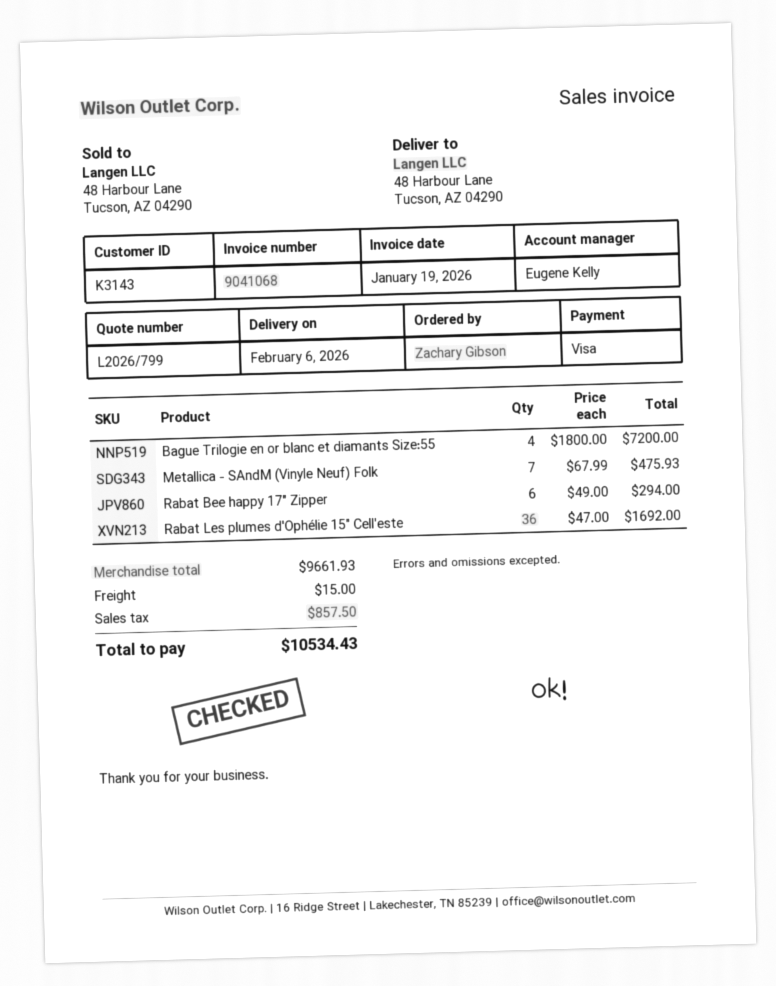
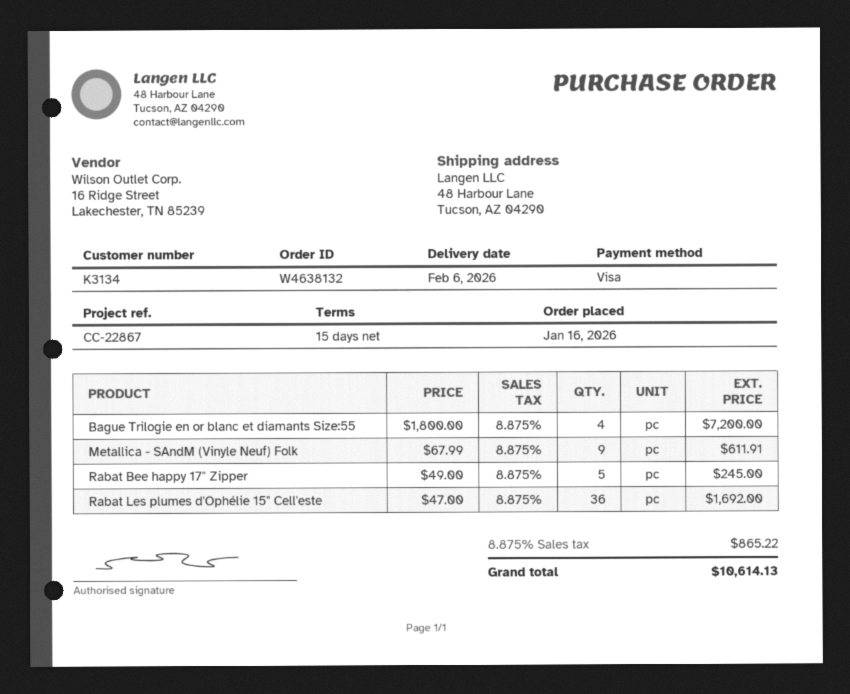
customer number: K3143 -> K3134
Metallica - SAndM (Vinyle Neuf) Folk: 7 x 67.99 = 475.93 -> 9 x 67.99 = 611.91
Rabat Bee happy 17" Zipper: 6 x 49.00 = 294.00 -> 5 x 49.00 = 245.00
shipping: 15.00 -> none
tax: 857.50 -> 865.22
total: 10534.43 -> 10614.13

